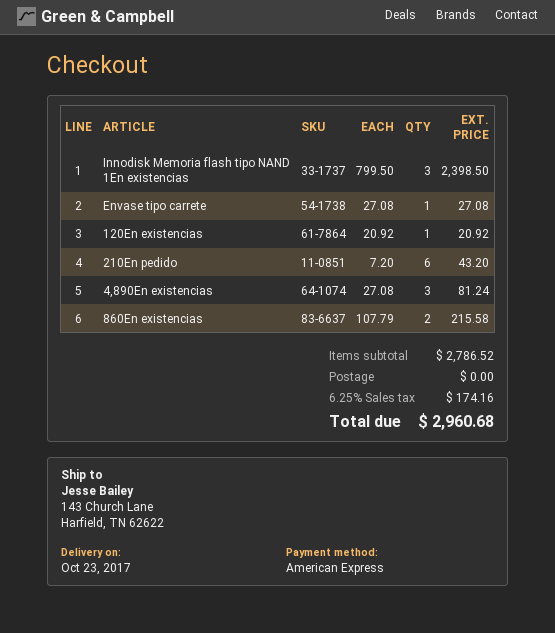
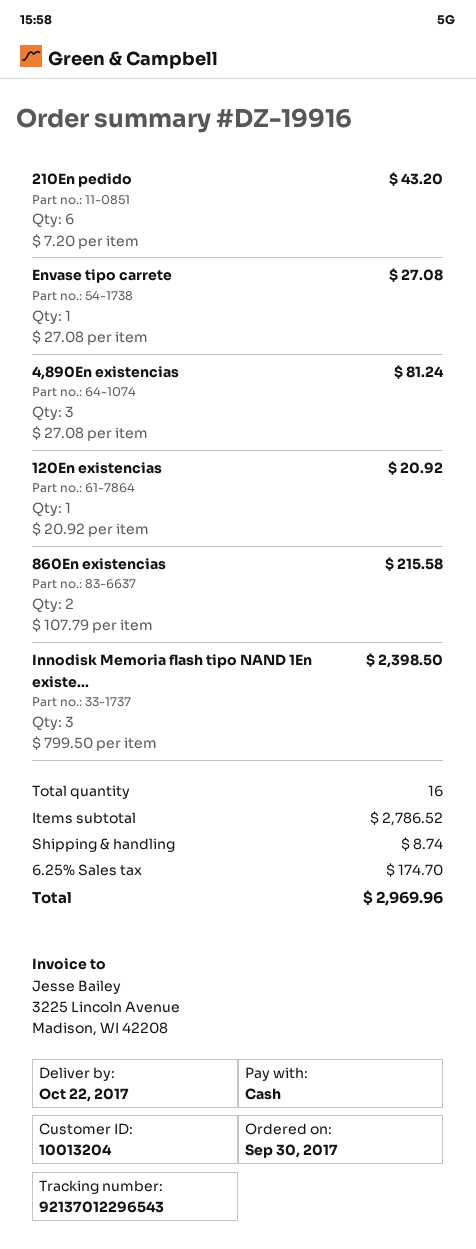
delivery date: 2017-10-23 -> 2017-10-22
payment method: American Express -> cash
shipping: 0.00 -> 8.74
tax: 6.25% = 174.16 -> 6.25% = 174.70
total: 2960.68 -> 2969.96

